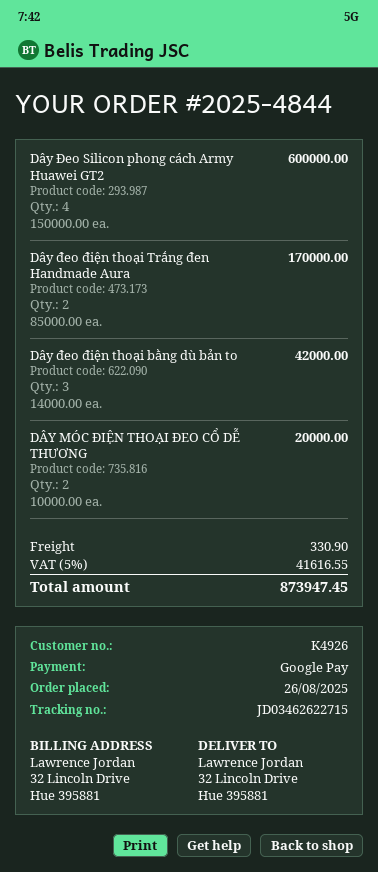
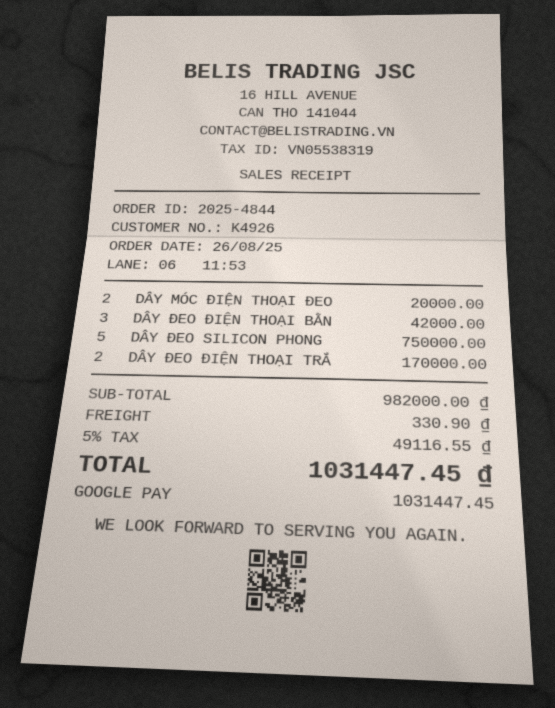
Dây Đeo Silicon phong cách Army Huawei GT2: 4 for 600000.00 -> 5 for 750000.00
tax: 5% = 41616.55 -> 5% = 49116.55
total: 873947.45 -> 1031447.45

